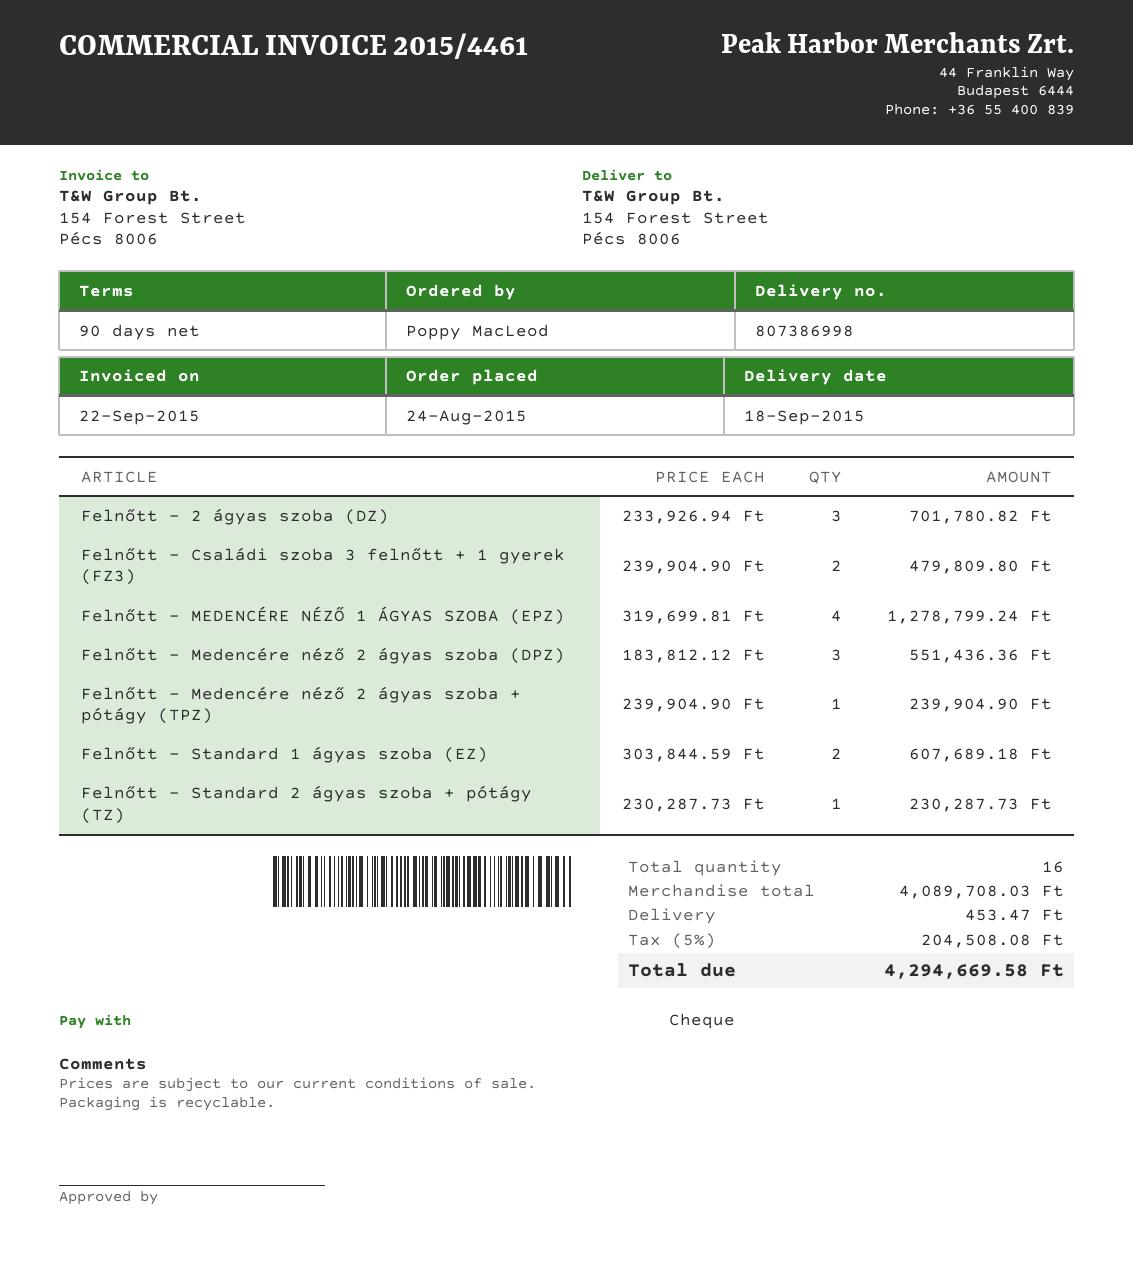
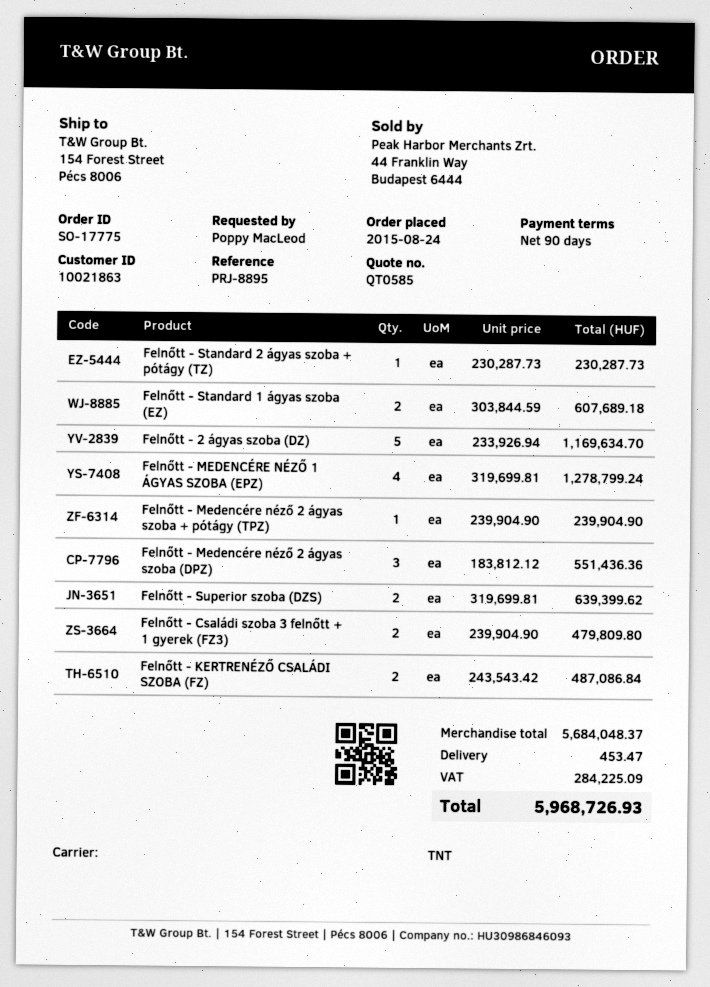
Felnőtt - 2 ágyas szoba (DZ): 3 x 233926.94 = 701780.82 -> 5 x 233926.94 = 1169634.70
Felnőtt - Superior szoba (DZS): none -> 2 x 319699.81 = 639399.62
Felnőtt - KERTRENÉZŐ CSALÁDI SZOBA (FZ): none -> 2 x 243543.42 = 487086.84
subtotal: 4089708.03 -> 5684048.37
tax: 204508.08 -> 284225.09
total: 4294669.58 -> 5968726.93

